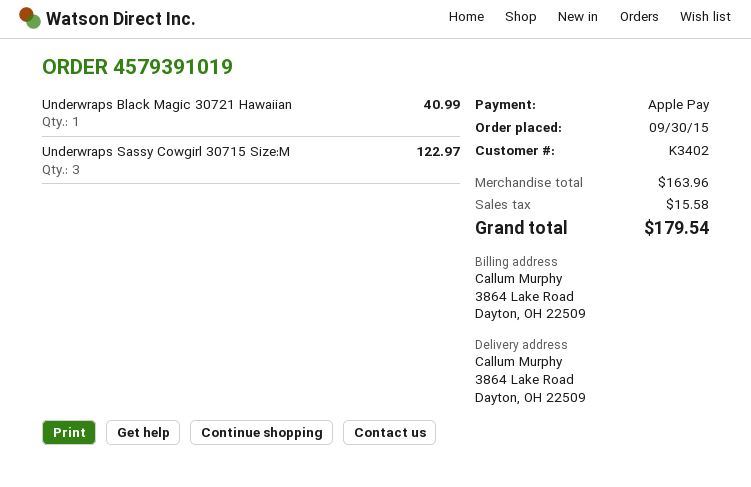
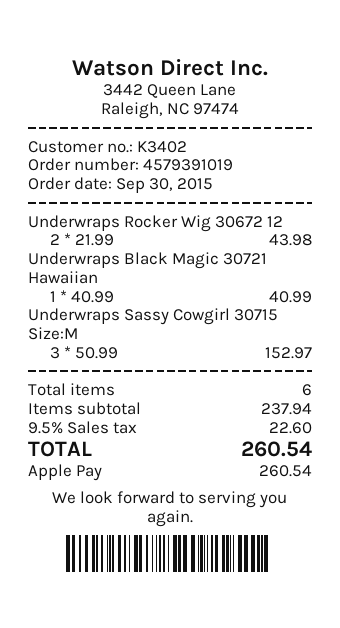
Underwraps Sassy Cowgirl 30715 Size:M: 3 for 122.97 -> 3 for 152.97
Underwraps Rocker Wig 30672 12: none -> 2 for 43.98
subtotal: 163.96 -> 237.94
tax: 15.58 -> 22.60
total: 179.54 -> 260.54

